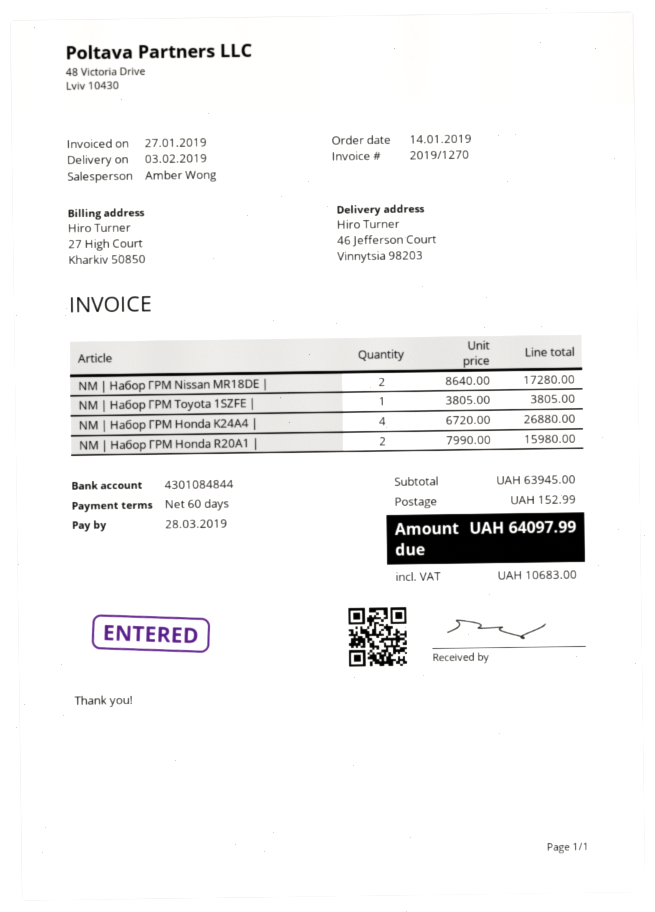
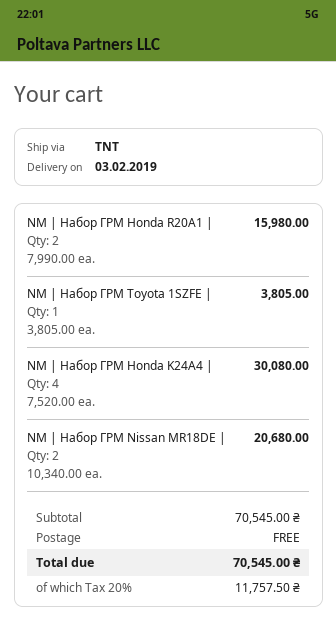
NM | Набор ГРМ Nissan MR18DE |: 2 x 8640.00 = 17280.00 -> 2 x 10340.00 = 20680.00
NM | Набор ГРМ Honda K24A4 |: 4 x 6720.00 = 26880.00 -> 4 x 7520.00 = 30080.00
subtotal: 63945.00 -> 70545.00
shipping: 152.99 -> 0.00
tax: 10683.00 -> 11757.50
total: 64097.99 -> 70545.00

